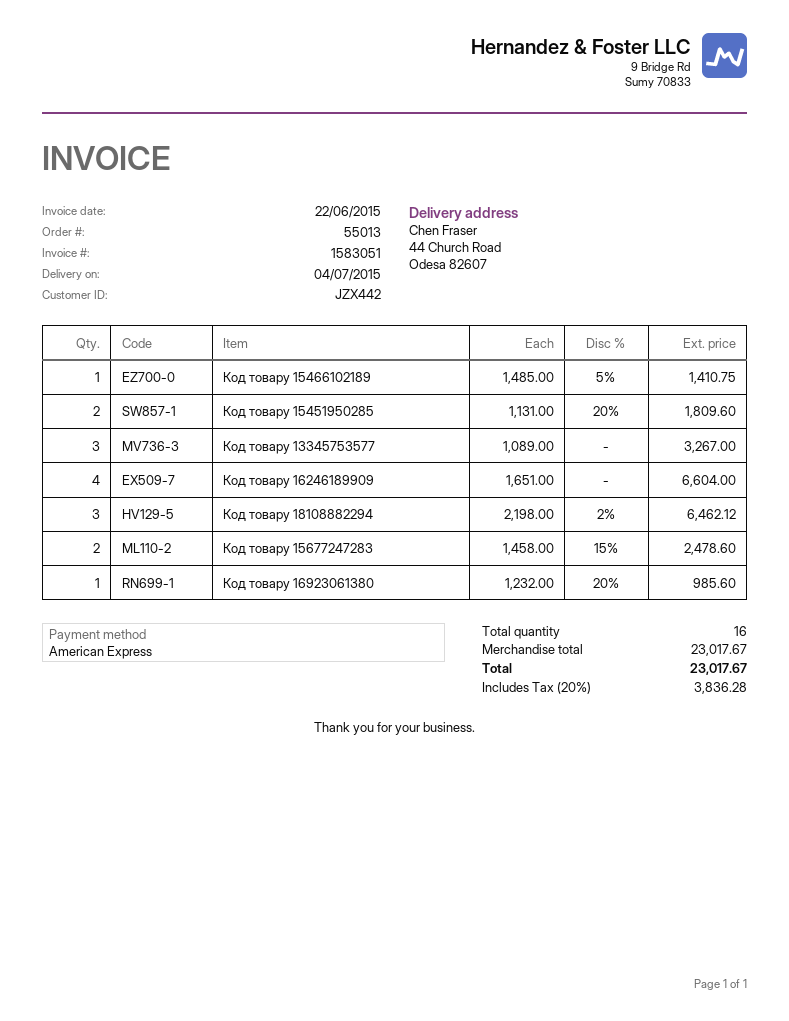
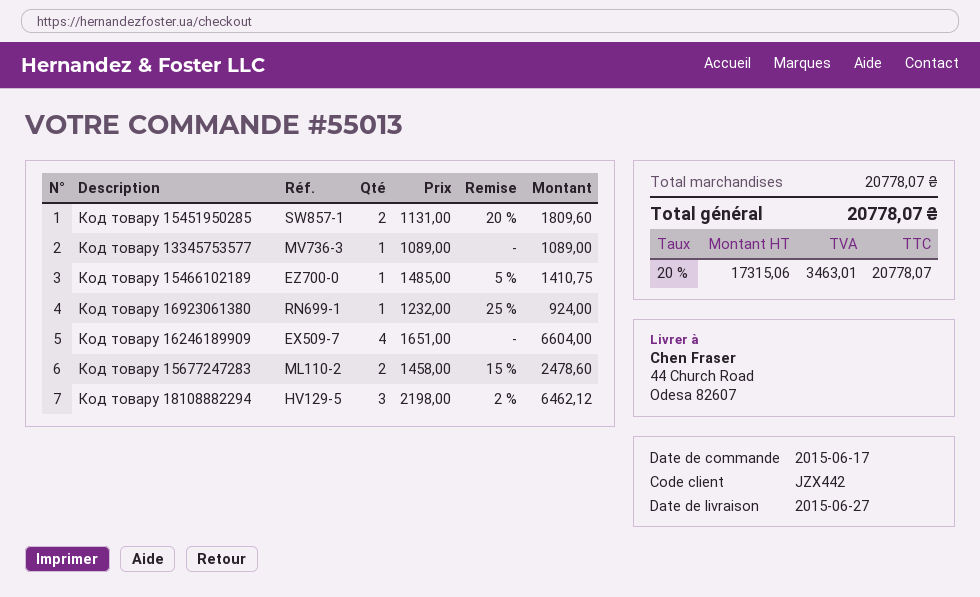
delivery date: 2015-07-04 -> 2015-06-27
Код товару 13345753577: 3 x 1089.00 = 3267.00 -> 1 x 1089.00 = 1089.00
Код товару 16923061380: 1 x 1232.00 - 20% = 985.60 -> 1 x 1232.00 - 25% = 924.00
subtotal: 23017.67 -> 20778.07
tax: 20% = 3836.28 -> 20% = 3463.01
total: 23017.67 -> 20778.07

